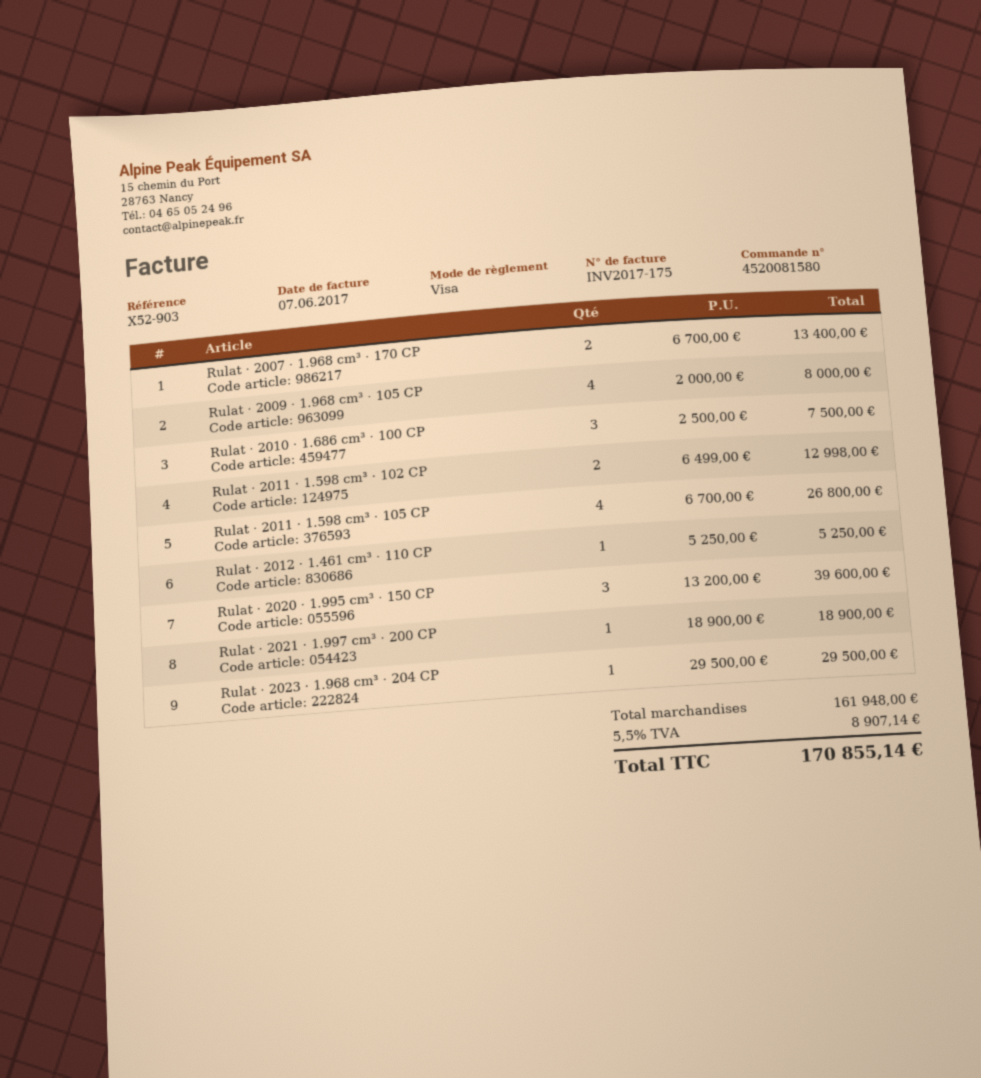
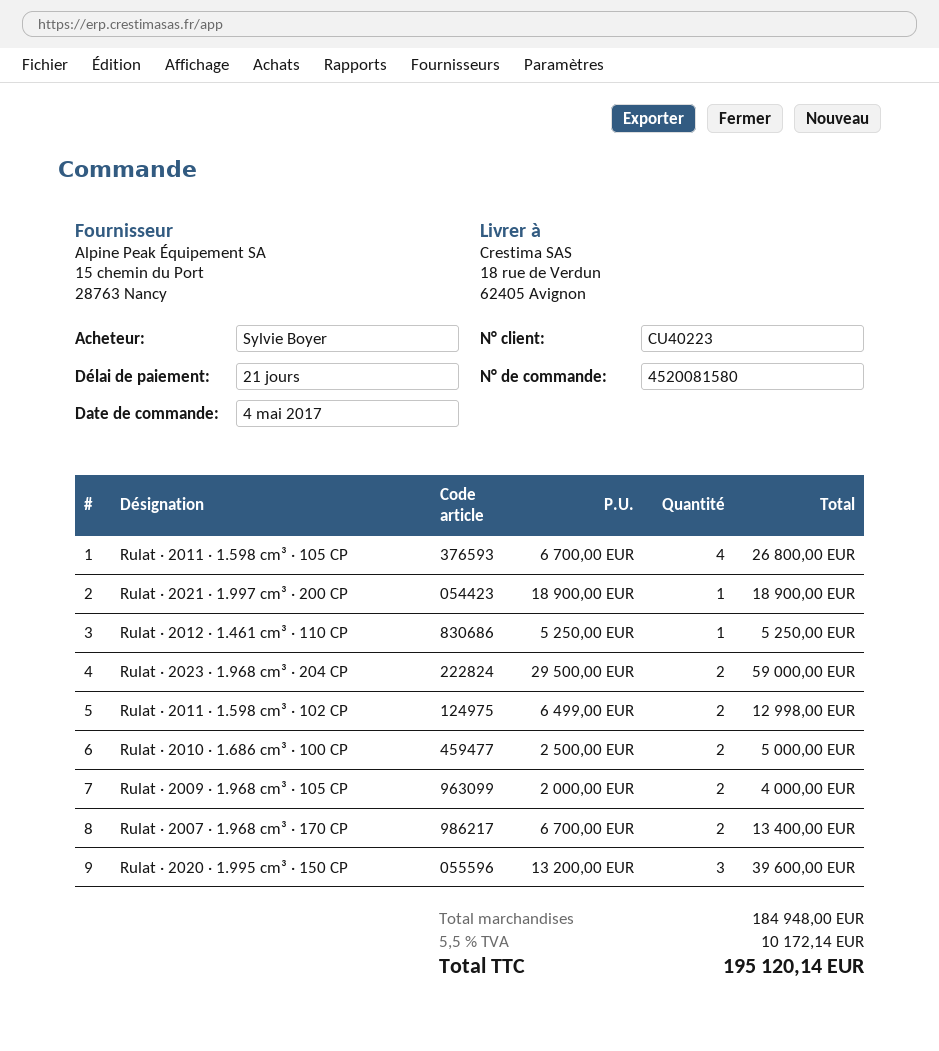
Rulat · 2009 · 1.968 cm³ · 105 CP: 4 x 2000.00 = 8000.00 -> 2 x 2000.00 = 4000.00
Rulat · 2010 · 1.686 cm³ · 100 CP: 3 x 2500.00 = 7500.00 -> 2 x 2500.00 = 5000.00
Rulat · 2023 · 1.968 cm³ · 204 CP: 1 x 29500.00 = 29500.00 -> 2 x 29500.00 = 59000.00
subtotal: 161948.00 -> 184948.00
tax: 5.5% = 8907.14 -> 5.5% = 10172.14
total: 170855.14 -> 195120.14

